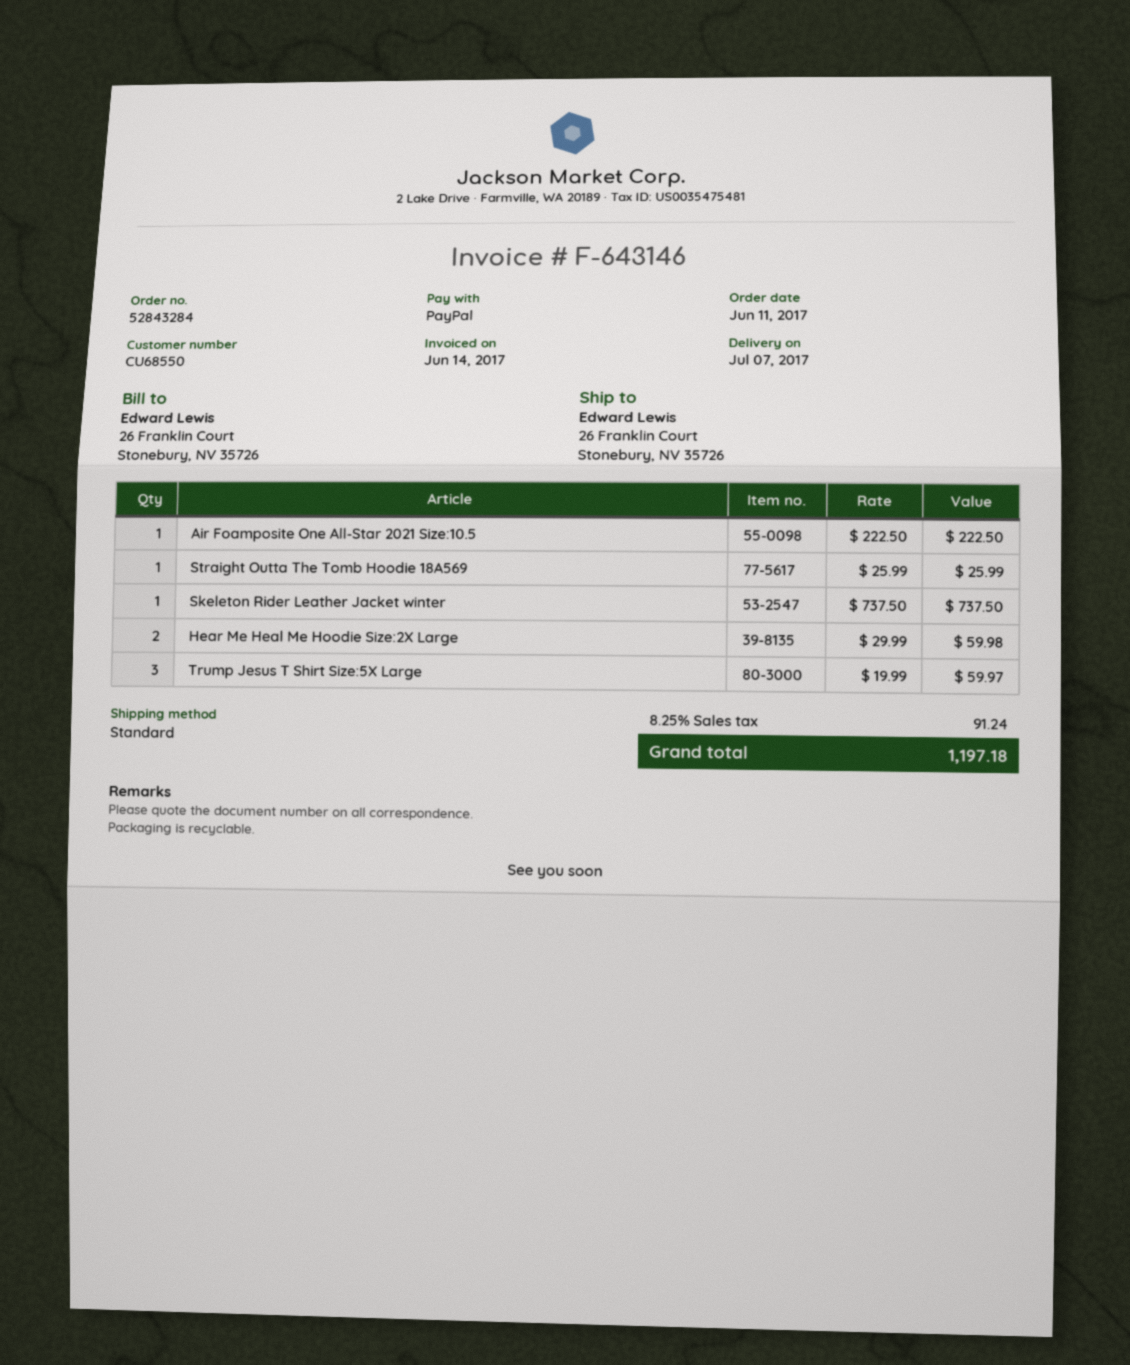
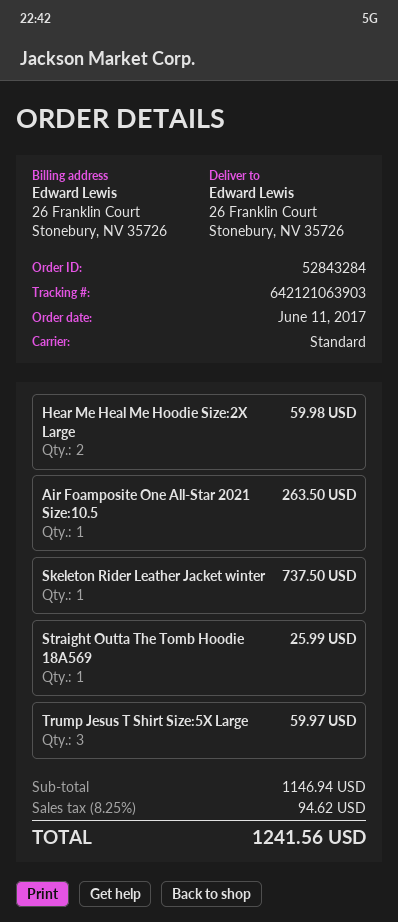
Air Foamposite One All-Star 2021 Size:10.5: 1 for 222.50 -> 1 for 263.50
tax: 8.25% = 91.24 -> 8.25% = 94.62
total: 1197.18 -> 1241.56

